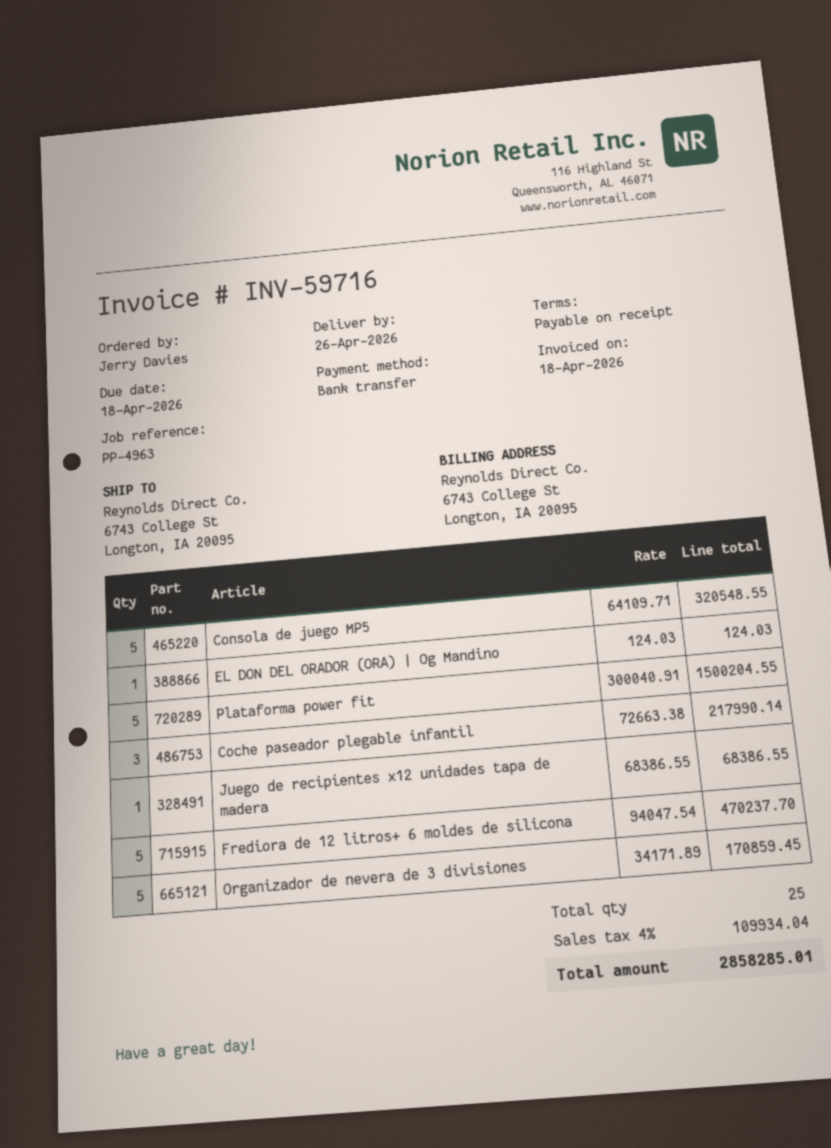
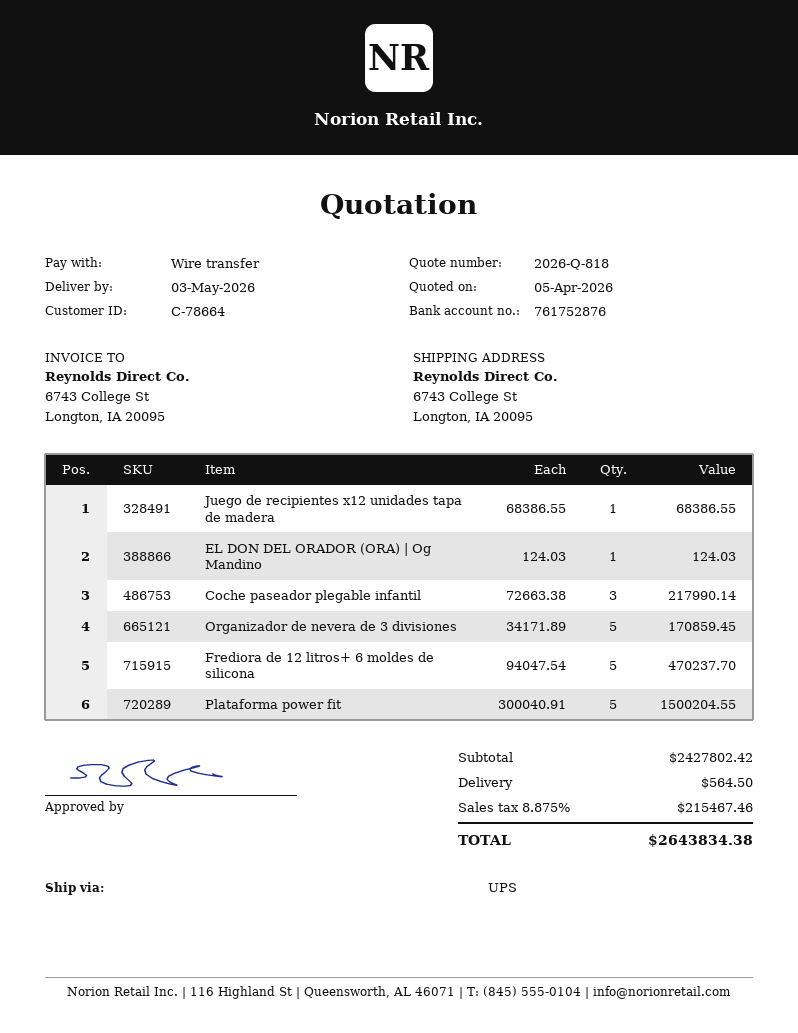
delivery date: 2026-04-26 -> 2026-05-03
Consola de juego MP5: 5 x 64109.71 = 320548.55 -> none
shipping: none -> 564.50
tax: 4% = 109934.04 -> 8.875% = 215467.46
total: 2858285.01 -> 2643834.38

